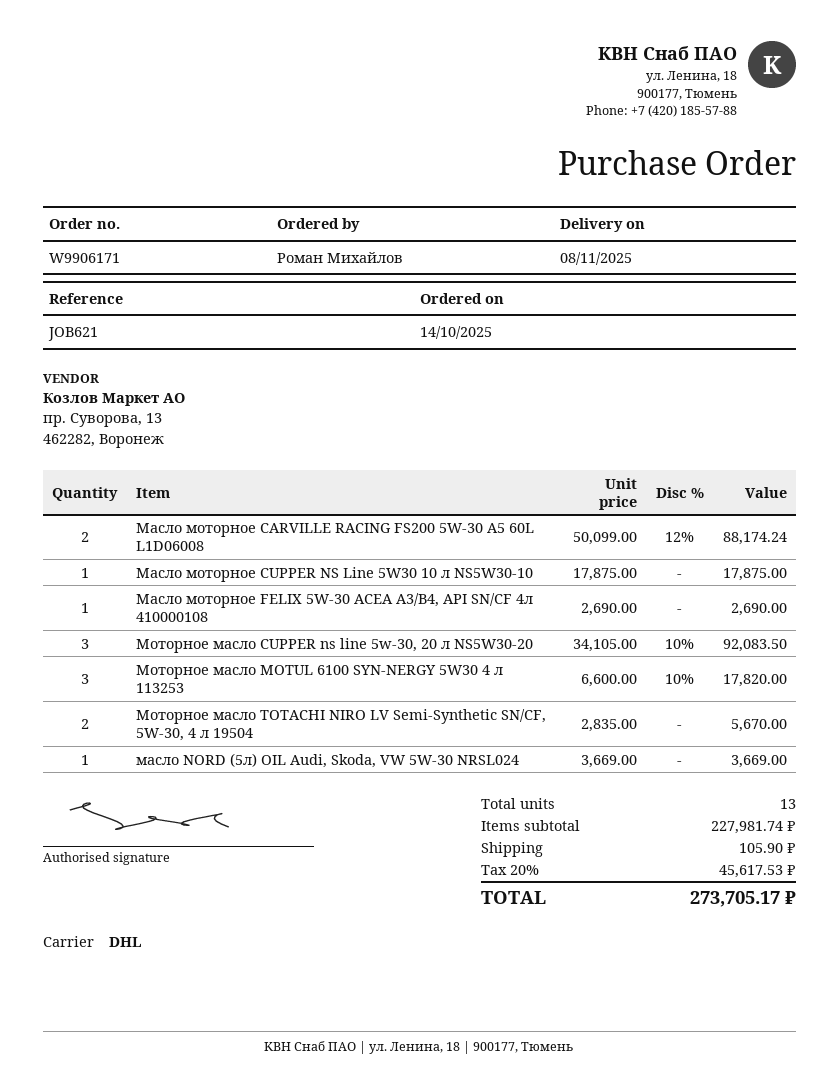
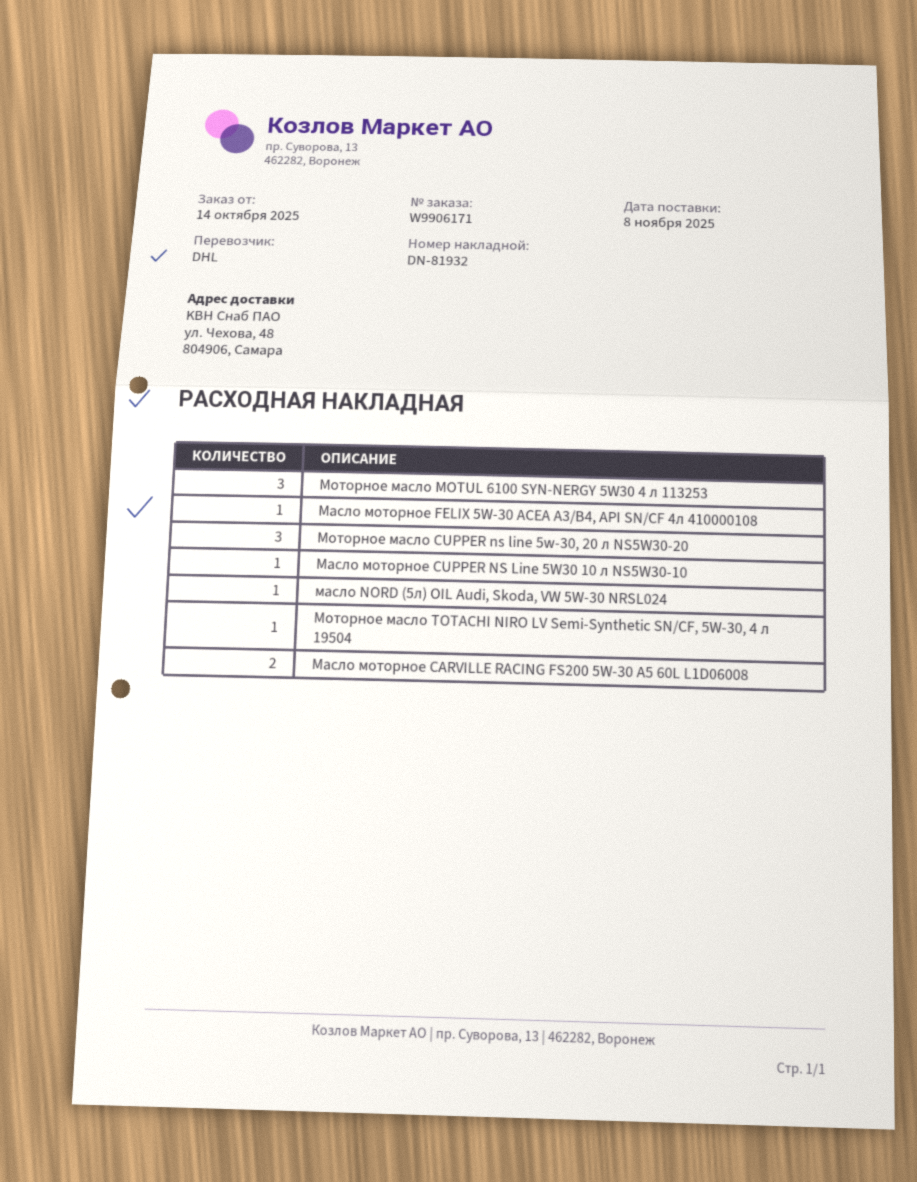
Моторное масло TOTACHI NIRO LV Semi-Synthetic SN/CF, 5W-30, 4 л 19504: 2 -> 1

